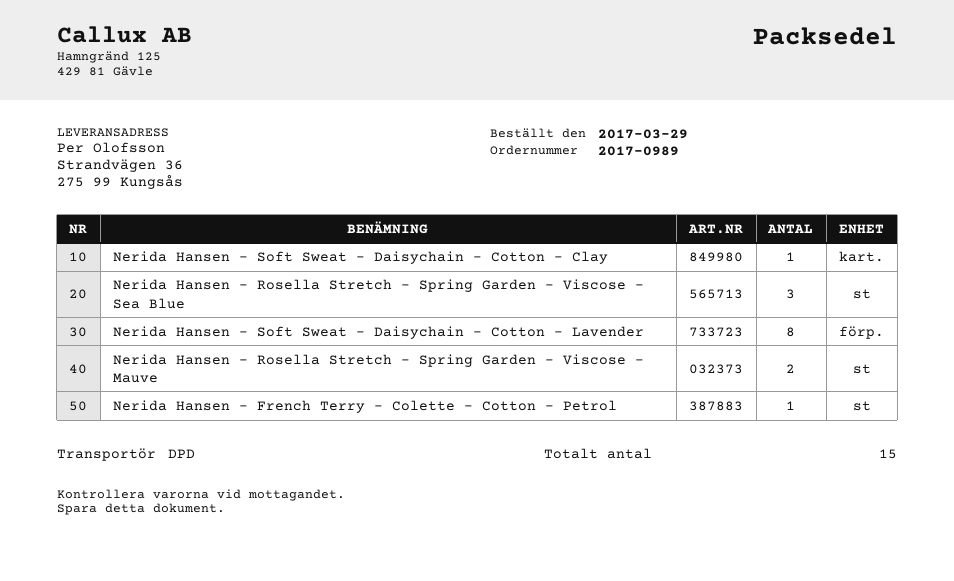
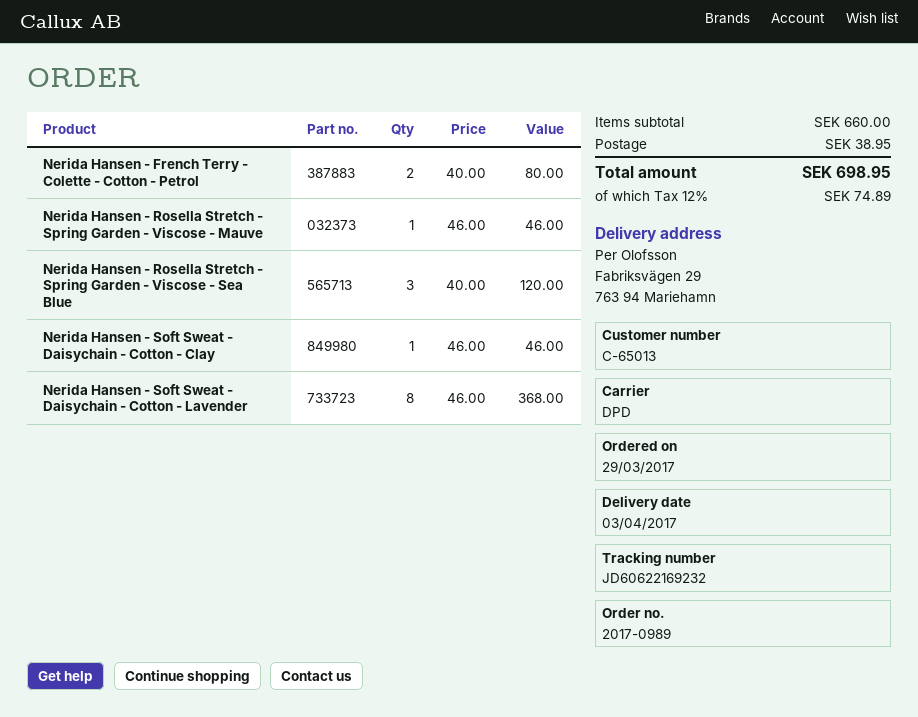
ship to: Strandvägen 36, 275 99 Kungsås -> Fabriksvägen 29, 763 94 Mariehamn
Nerida Hansen - Rosella Stretch - Spring Garden - Viscose - Mauve: 2 -> 1
Nerida Hansen - French Terry - Colette - Cotton - Petrol: 1 -> 2

